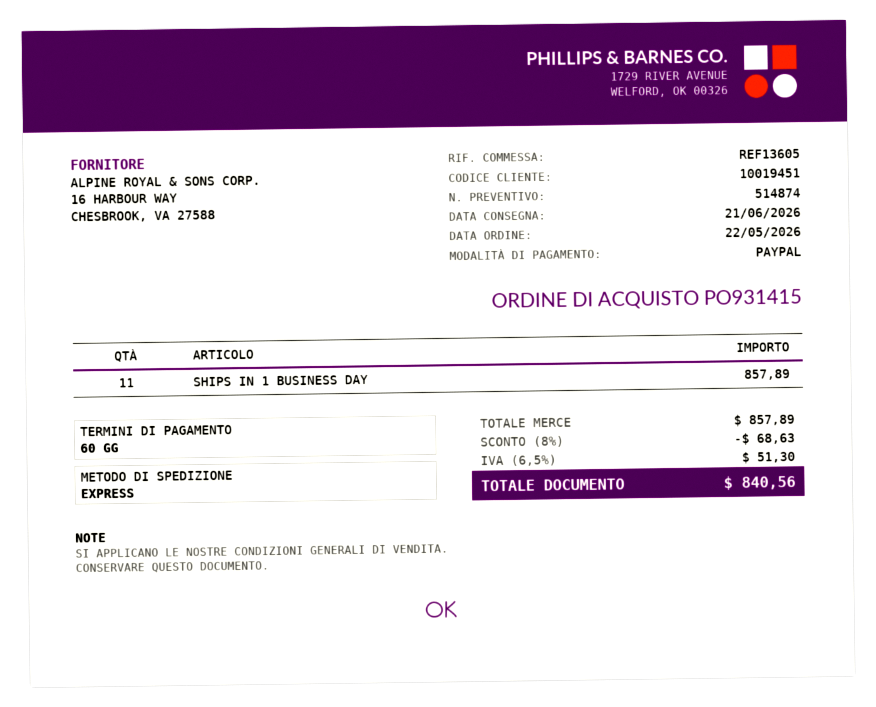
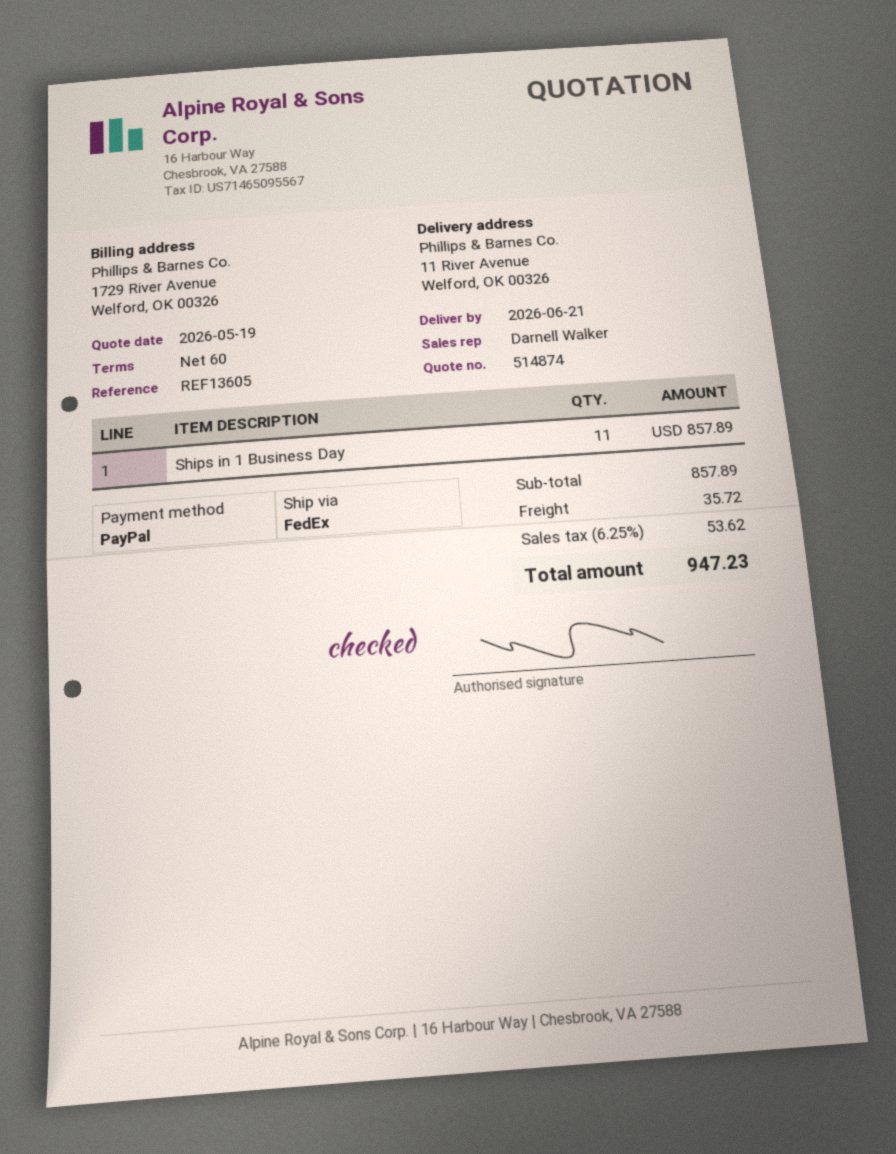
shipping method: express -> FedEx
discount: 8% = 68.63 -> none
shipping: none -> 35.72
tax: 6.5% = 51.30 -> 6.25% = 53.62
total: 840.56 -> 947.23

